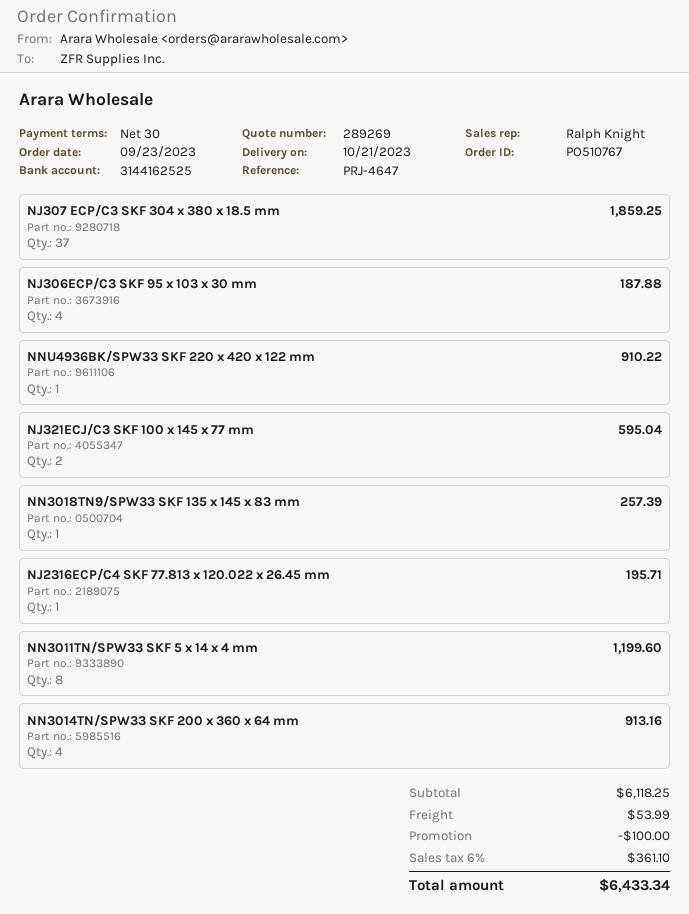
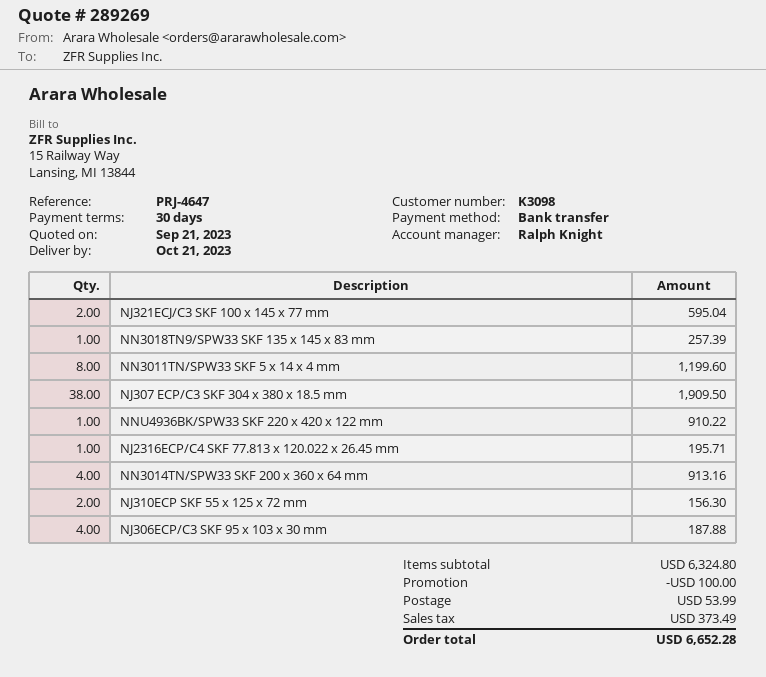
NJ307 ECP/C3 SKF 304 x 380 x 18.5 mm: 37 for 1859.25 -> 38 for 1909.50
NJ310ECP SKF 55 x 125 x 72 mm: none -> 2 for 156.30
subtotal: 6118.25 -> 6324.80
tax: 361.10 -> 373.49
total: 6433.34 -> 6652.28

